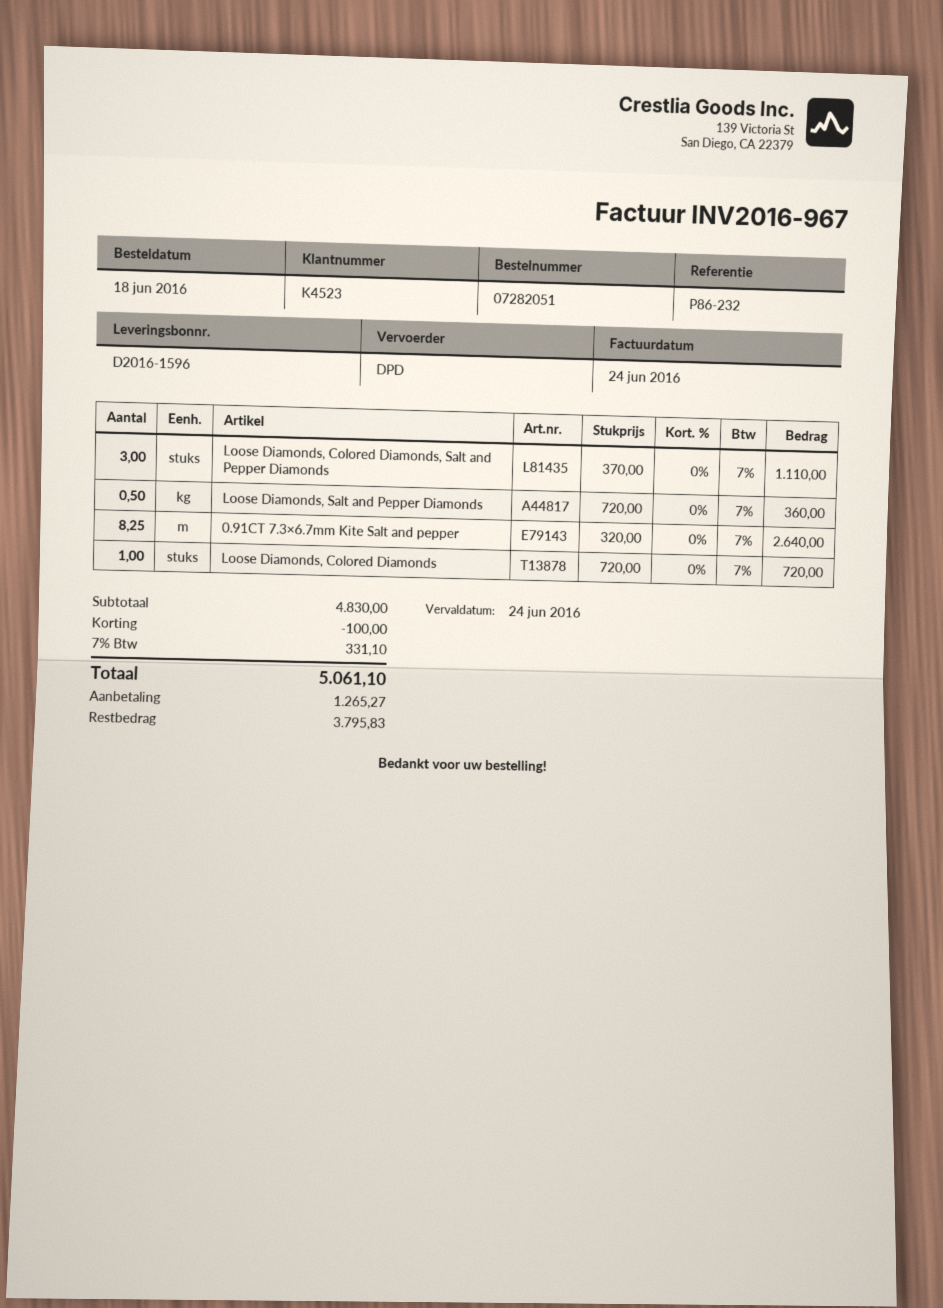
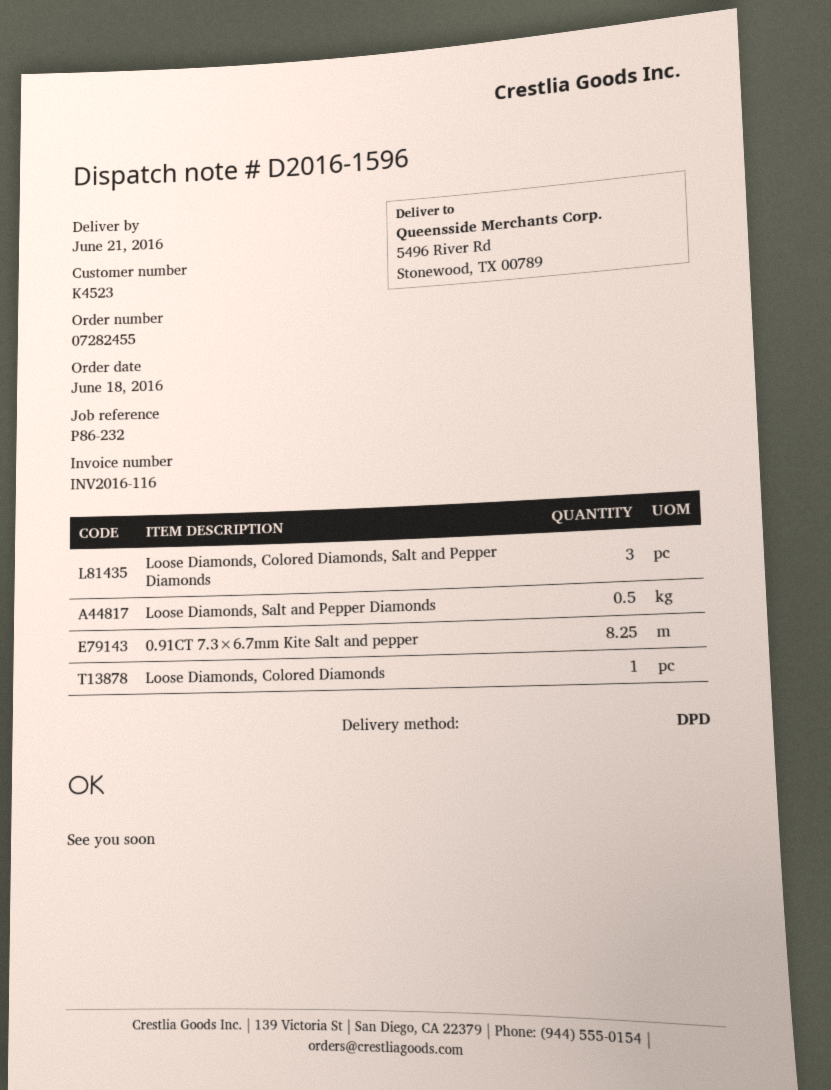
order number: 07282051 -> 07282455
invoice number: INV2016-967 -> INV2016-116

